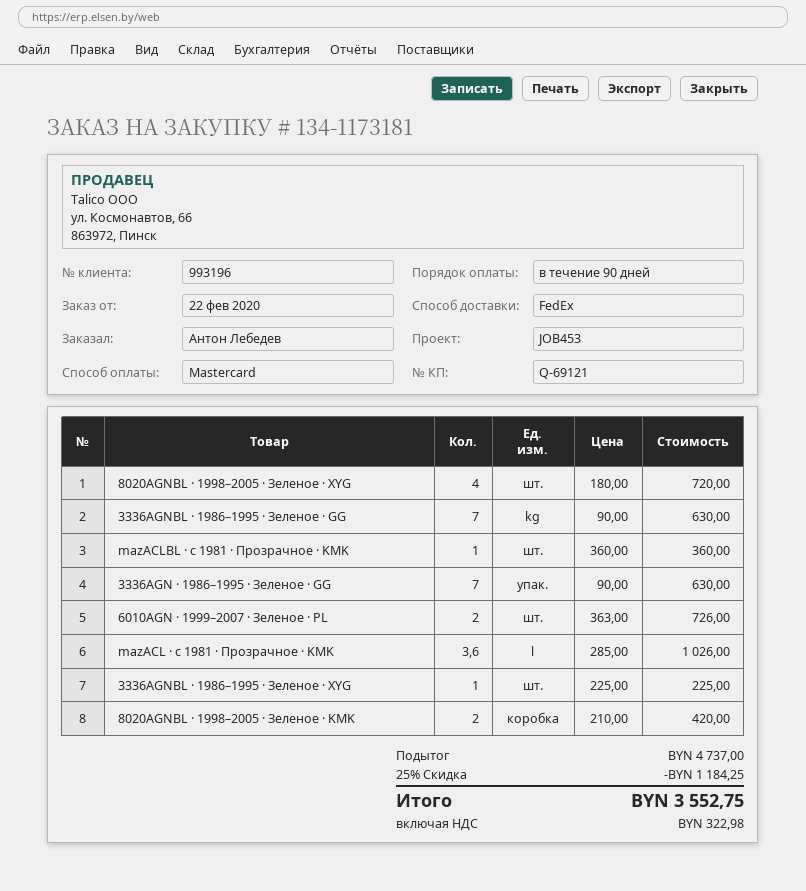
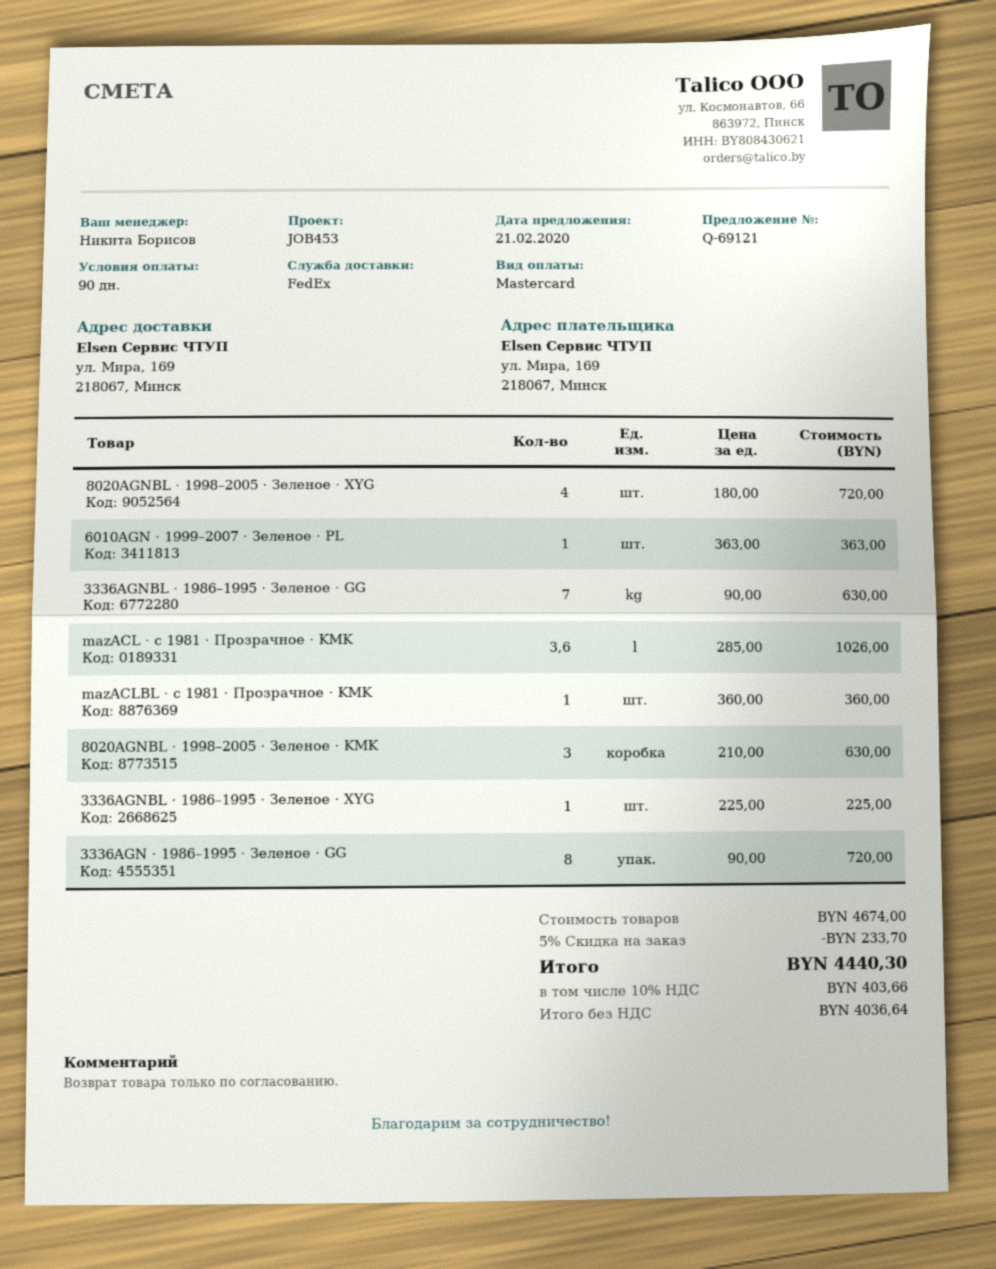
3336AGN · 1986–1995 · Зеленое · GG: 7 x 90.00 = 630.00 -> 8 x 90.00 = 720.00
6010AGN · 1999–2007 · Зеленое · PL: 2 x 363.00 = 726.00 -> 1 x 363.00 = 363.00
8020AGNBL · 1998–2005 · Зеленое · KMK: 2 x 210.00 = 420.00 -> 3 x 210.00 = 630.00
subtotal: 4737.00 -> 4674.00
discount: 25% = 1184.25 -> 5% = 233.70
tax: 322.98 -> 403.66
total: 3552.75 -> 4440.30

